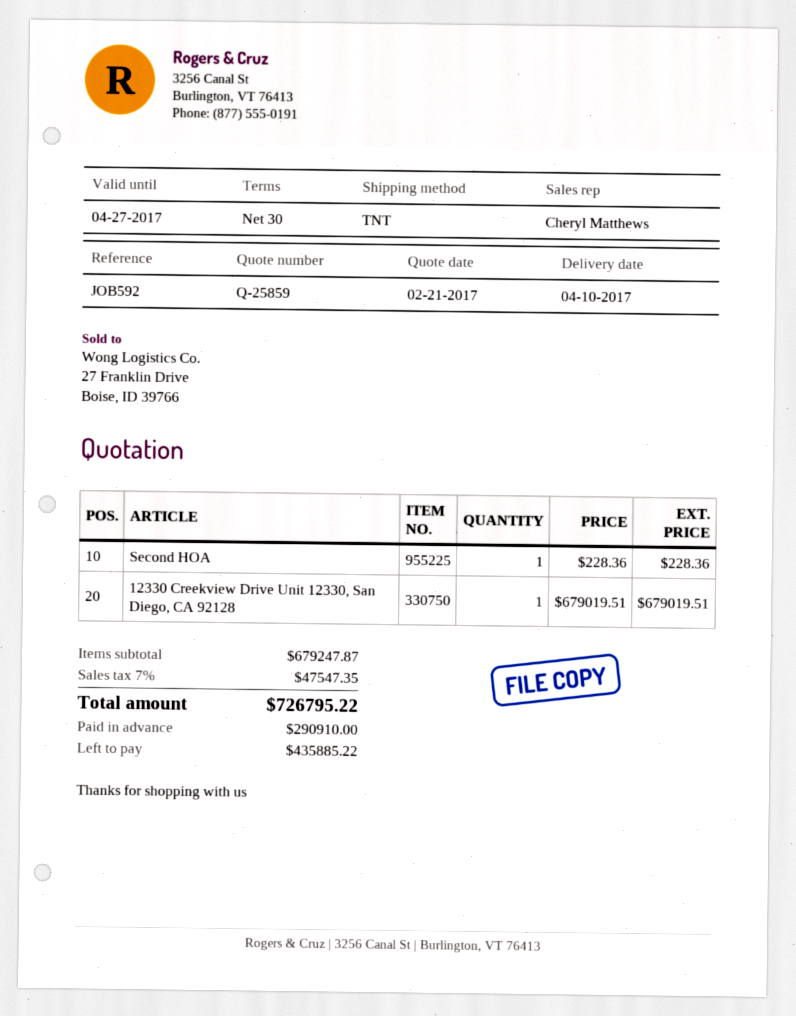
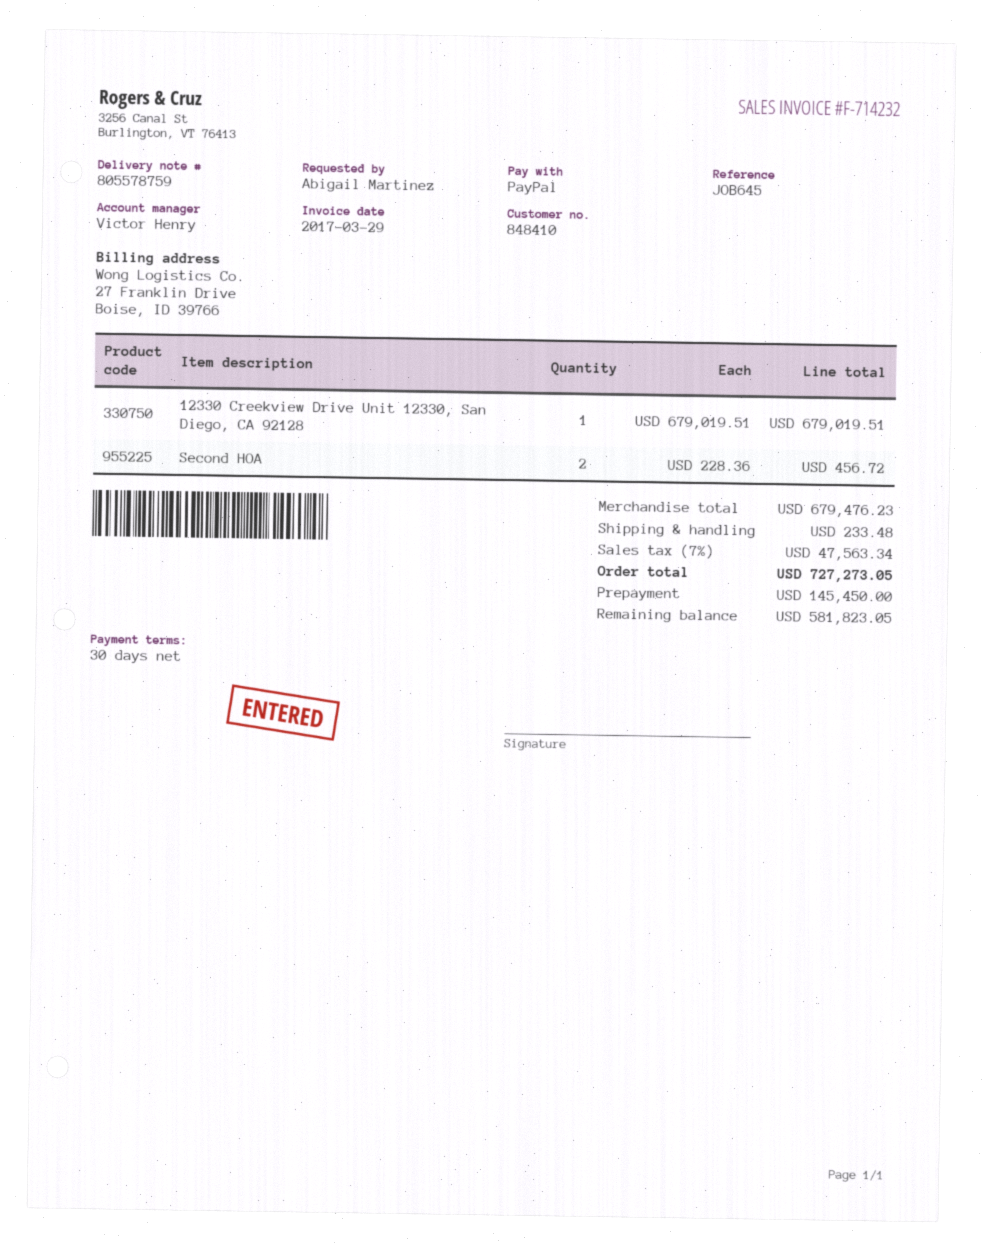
reference: JOB592 -> JOB645
sales rep: Cheryl Matthews -> Victor Henry
Second HOA: 1 x 228.36 = 228.36 -> 2 x 228.36 = 456.72
subtotal: 679247.87 -> 679476.23
shipping: none -> 233.48
tax: 7% = 47547.35 -> 7% = 47563.34
total: 726795.22 -> 727273.05
deposit: 290910.00 -> 145450.00
balance: 435885.22 -> 581823.05

